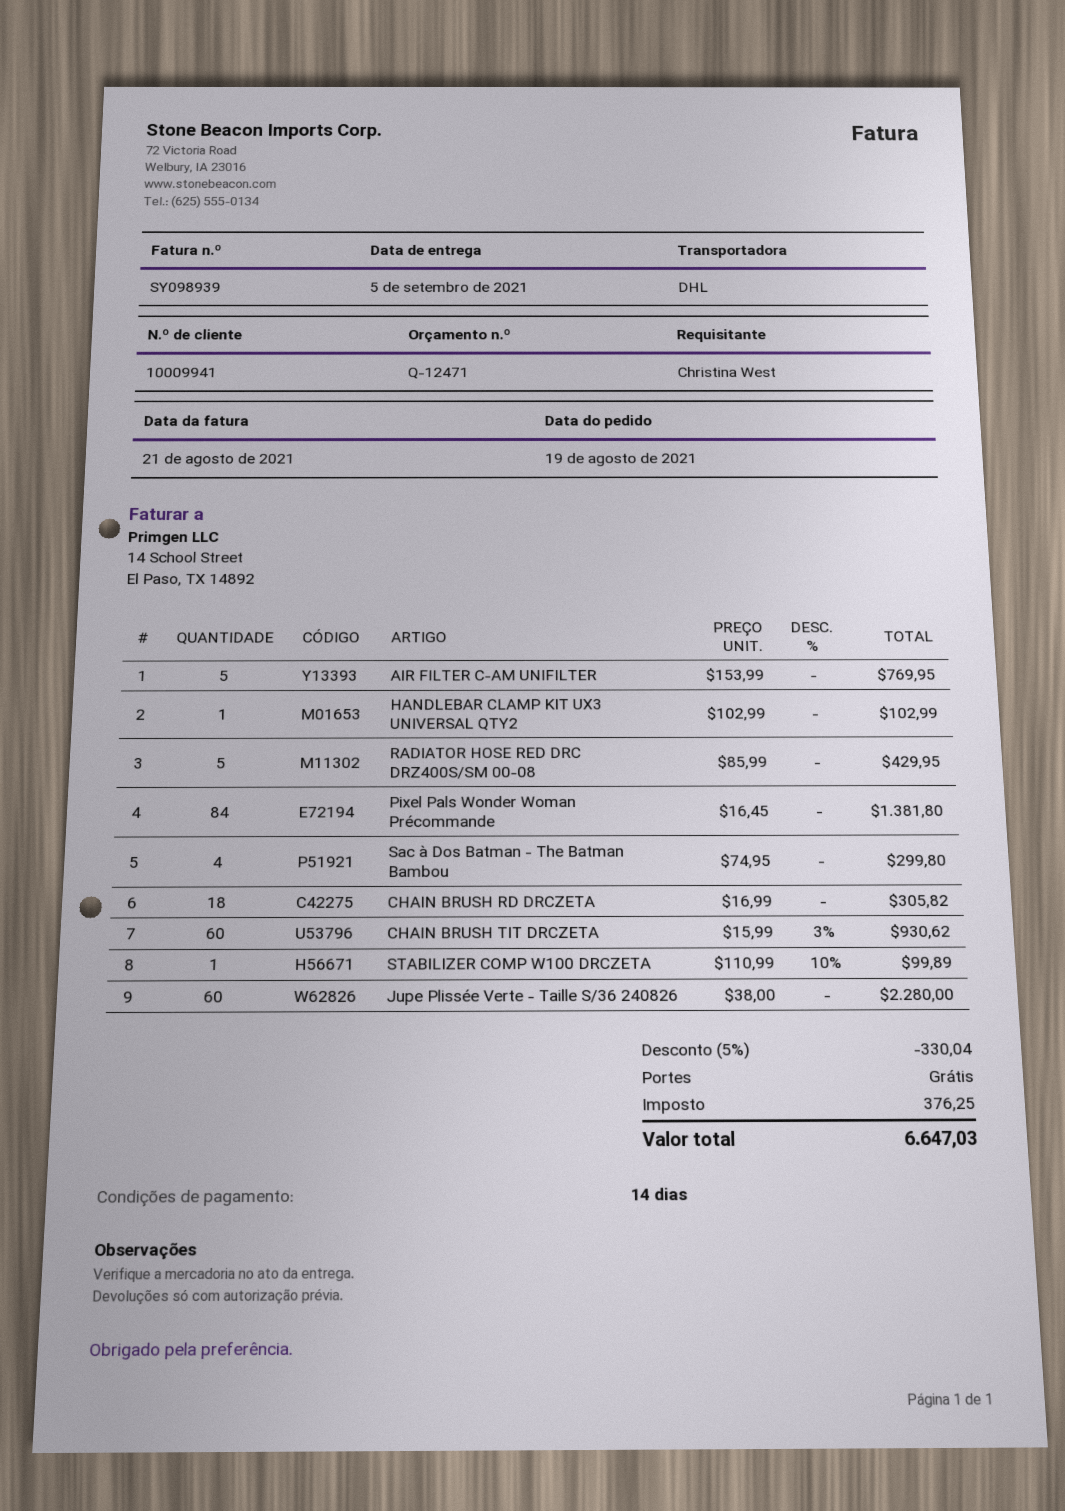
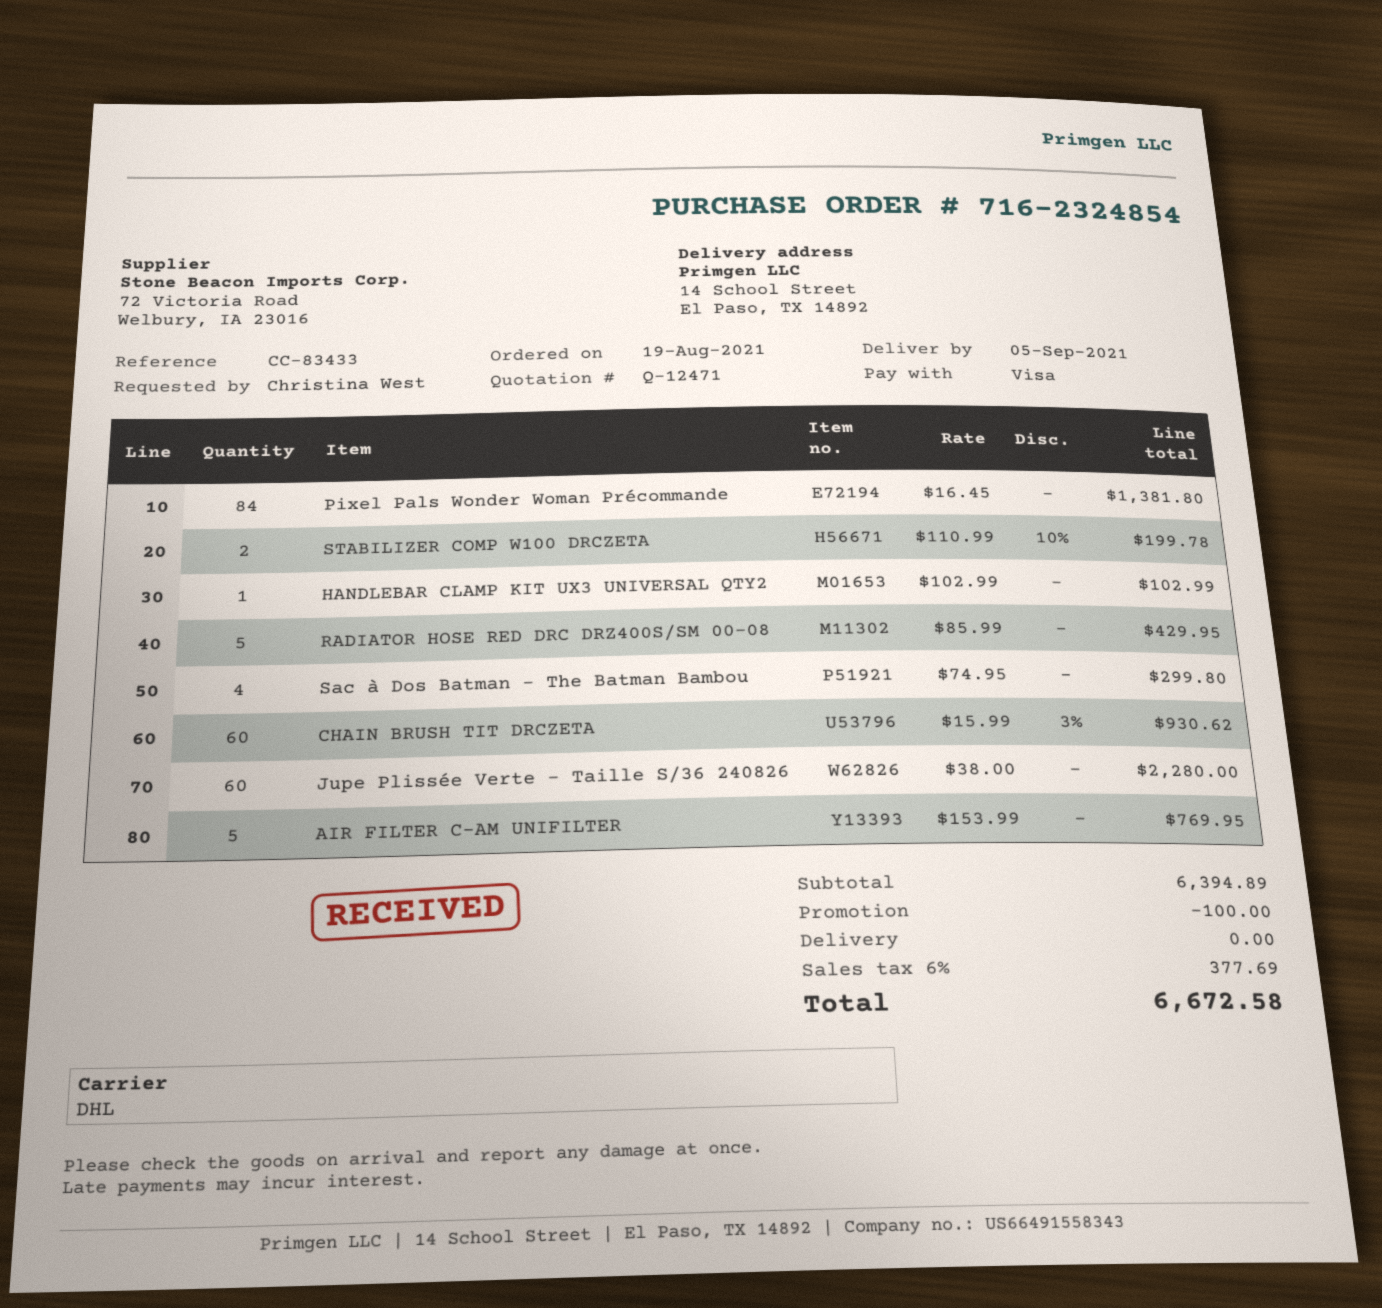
CHAIN BRUSH RD DRCZETA: 18 x 16.99 = 305.82 -> none
STABILIZER COMP W100 DRCZETA: 1 x 110.99 - 10% = 99.89 -> 2 x 110.99 - 10% = 199.78
discount: 330.04 -> 100.00
tax: 376.25 -> 377.69
total: 6647.03 -> 6672.58

